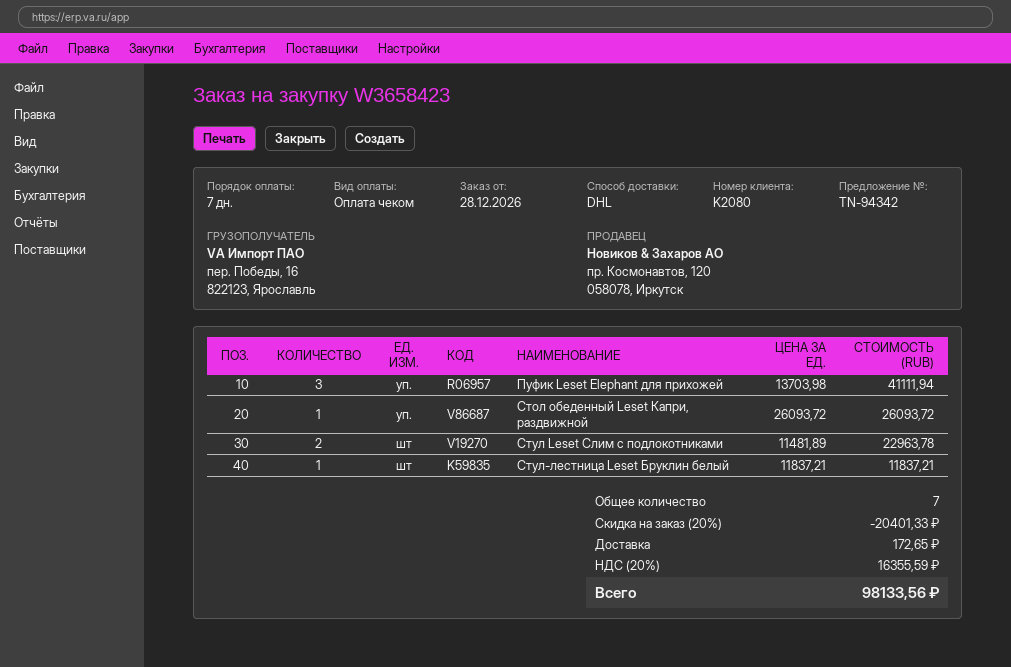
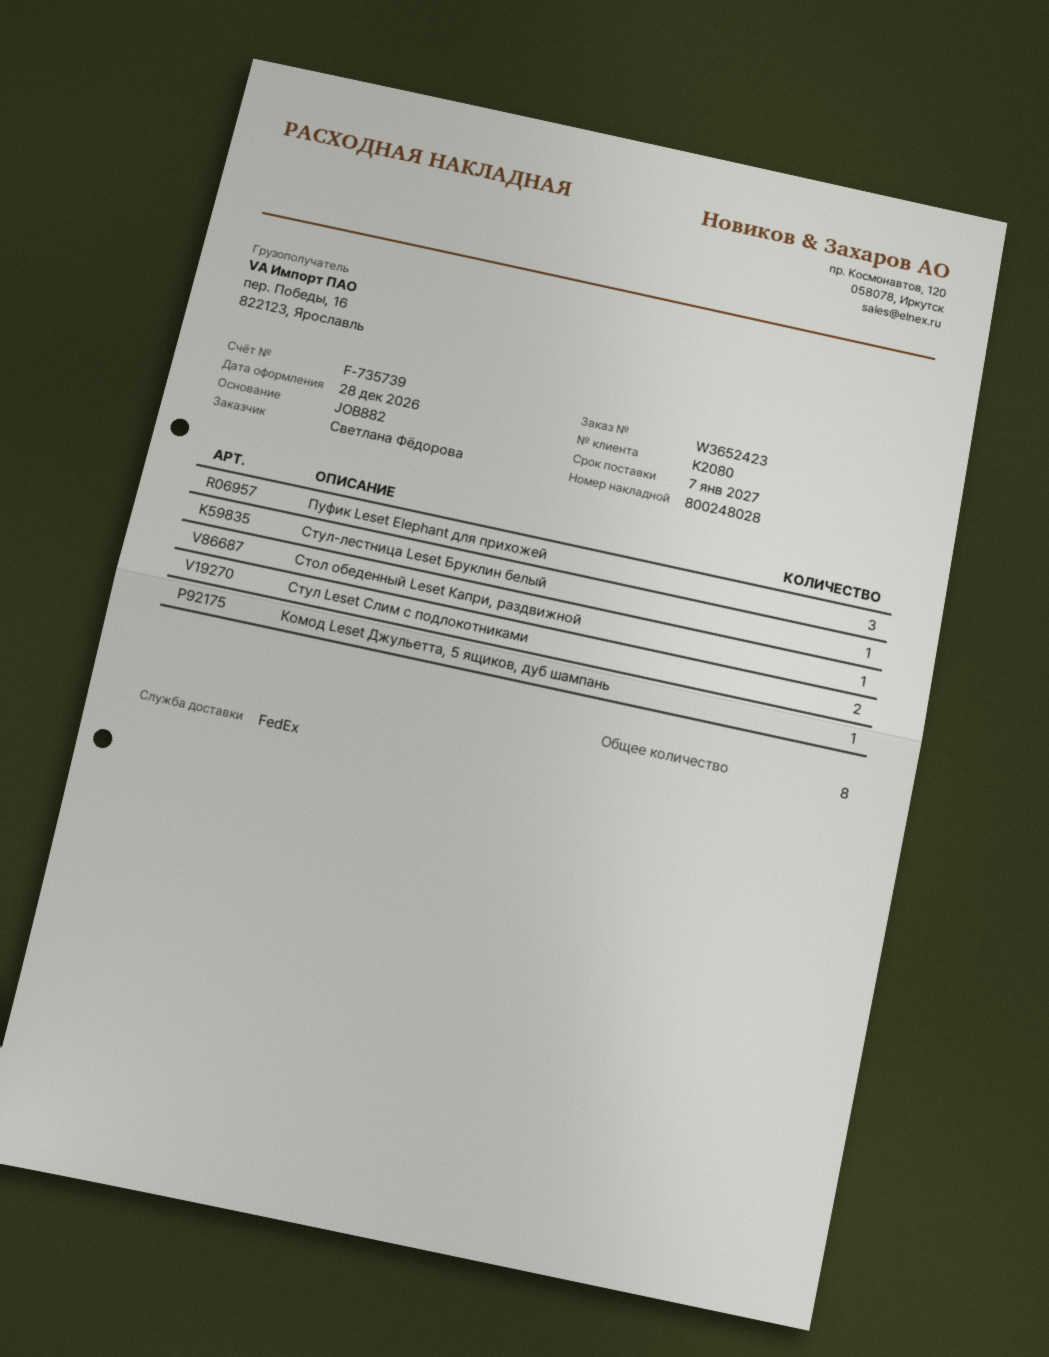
order number: W3658423 -> W3652423
shipping method: DHL -> FedEx
Комод Leset Джульетта, 5 ящиков, дуб шампань: none -> 1
total quantity: 7 -> 8

